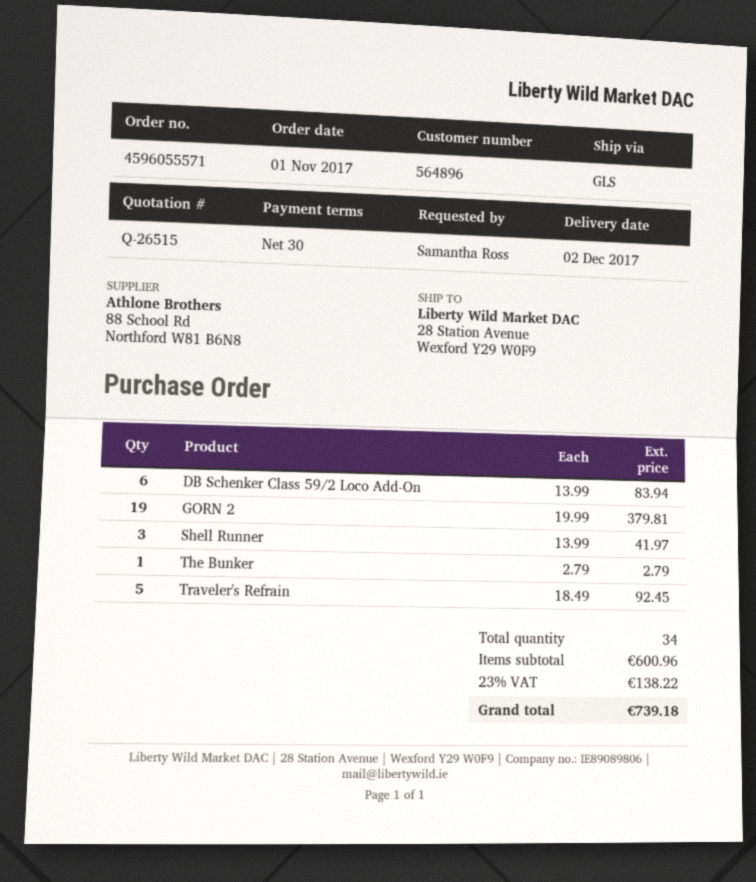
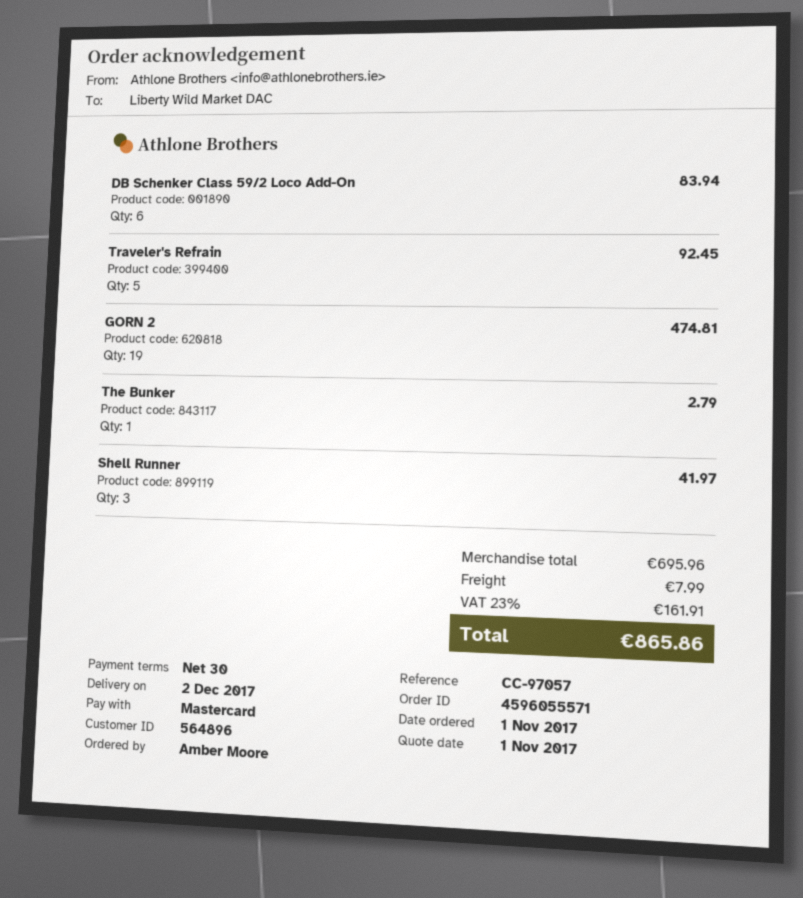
ordered by: Samantha Ross -> Amber Moore
GORN 2: 19 for 379.81 -> 19 for 474.81
subtotal: 600.96 -> 695.96
shipping: none -> 7.99
tax: 23% = 138.22 -> 23% = 161.91
total: 739.18 -> 865.86

